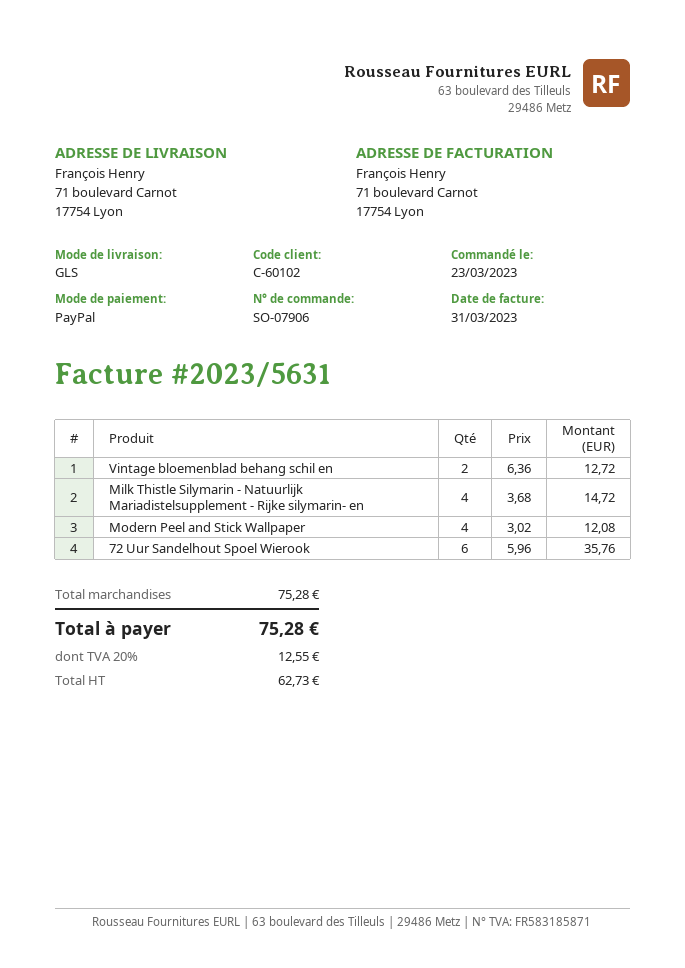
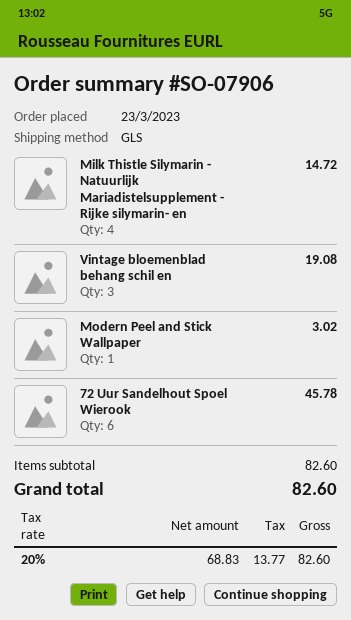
Vintage bloemenblad behang schil en: 2 for 12.72 -> 3 for 19.08
Modern Peel and Stick Wallpaper: 4 for 12.08 -> 1 for 3.02
72 Uur Sandelhout Spoel Wierook: 6 for 35.76 -> 6 for 45.78
subtotal: 75.28 -> 82.60
net: 62.73 -> 68.83
tax: 20% = 12.55 -> 20% = 13.77
total: 75.28 -> 82.60

